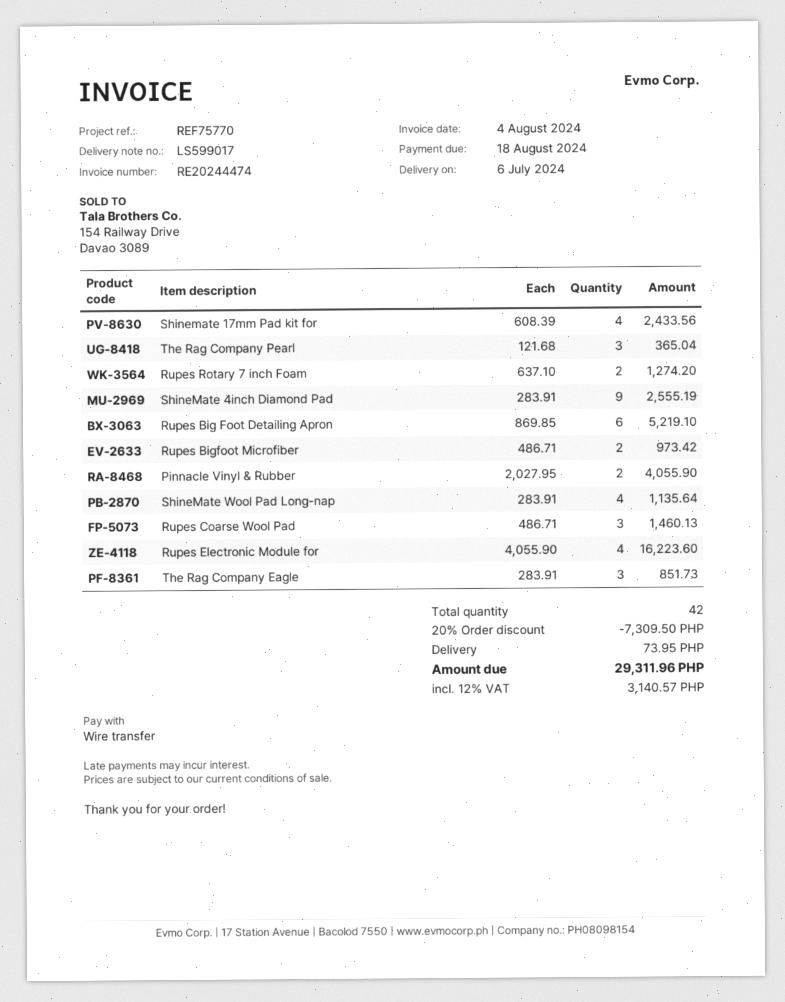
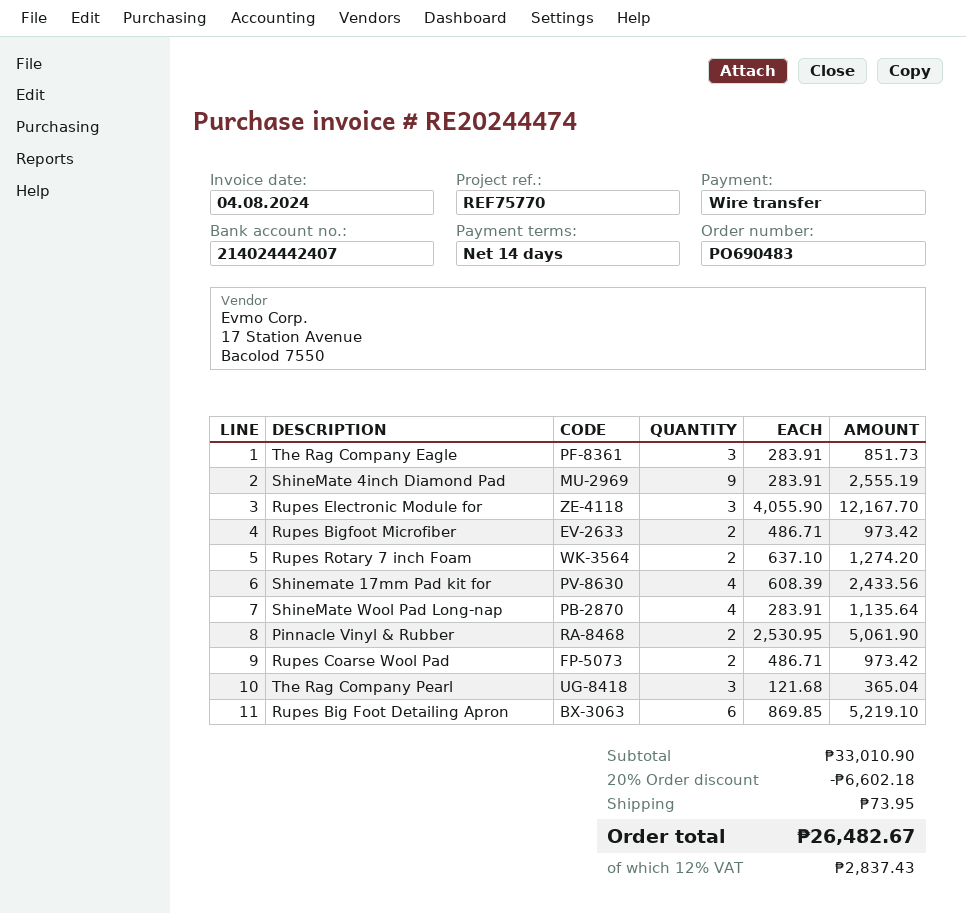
Pinnacle Vinyl & Rubber: 2 x 2027.95 = 4055.90 -> 2 x 2530.95 = 5061.90
Rupes Coarse Wool Pad: 3 x 486.71 = 1460.13 -> 2 x 486.71 = 973.42
Rupes Electronic Module for: 4 x 4055.90 = 16223.60 -> 3 x 4055.90 = 12167.70
discount: 20% = 7309.50 -> 20% = 6602.18
tax: 12% = 3140.57 -> 12% = 2837.43
total: 29311.96 -> 26482.67

